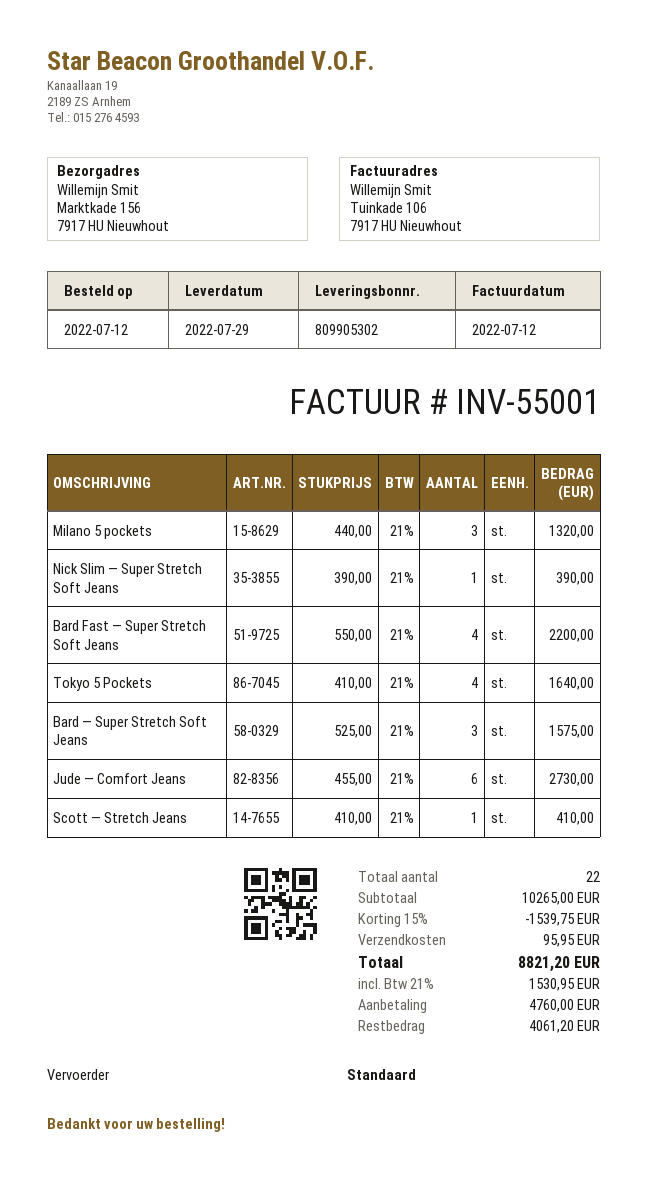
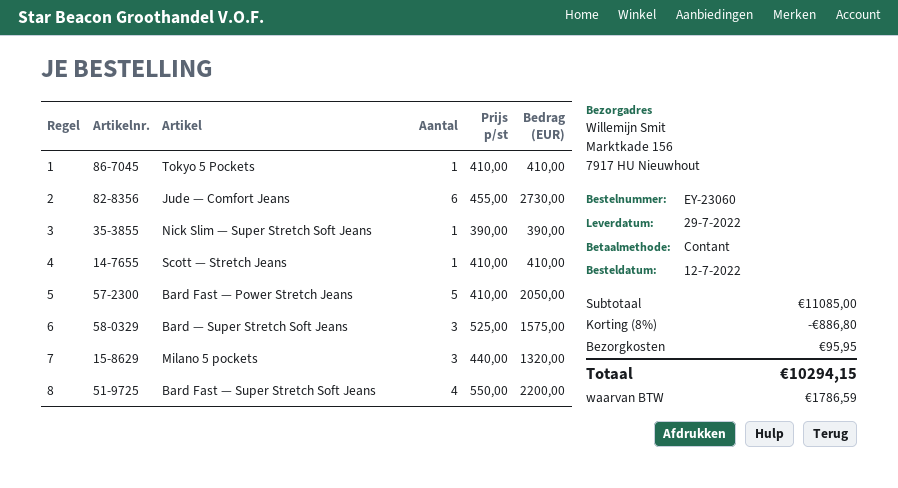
Tokyo 5 Pockets: 4 x 410.00 = 1640.00 -> 1 x 410.00 = 410.00
Bard Fast — Power Stretch Jeans: none -> 5 x 410.00 = 2050.00
subtotal: 10265.00 -> 11085.00
discount: 15% = 1539.75 -> 8% = 886.80
tax: 1530.95 -> 1786.59
total: 8821.20 -> 10294.15

